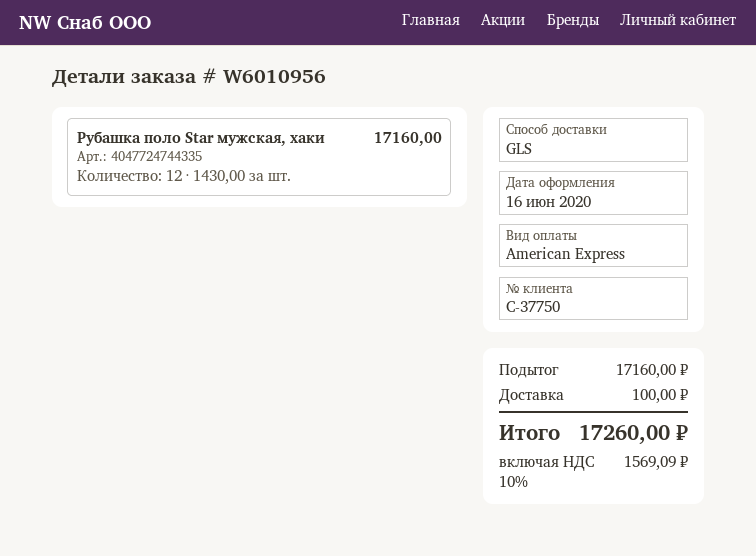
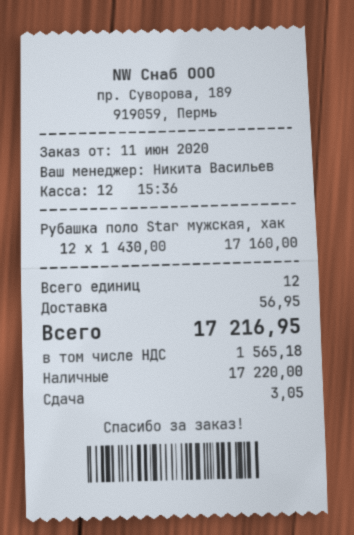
order date: 2020-06-16 -> 2020-06-11
payment method: American Express -> cash
shipping: 100.00 -> 56.95
tax: 1569.09 -> 1565.18
total: 17260.00 -> 17216.95

